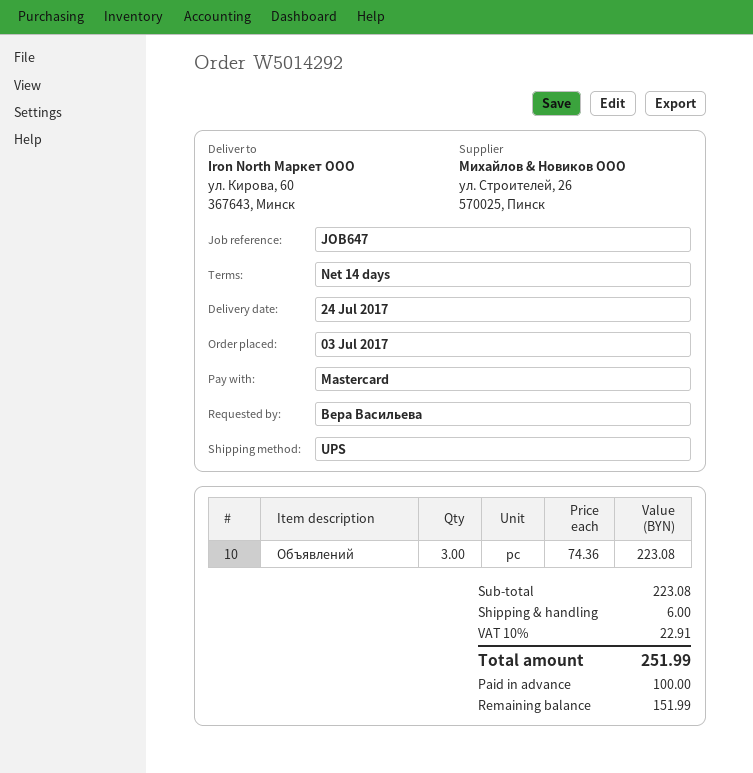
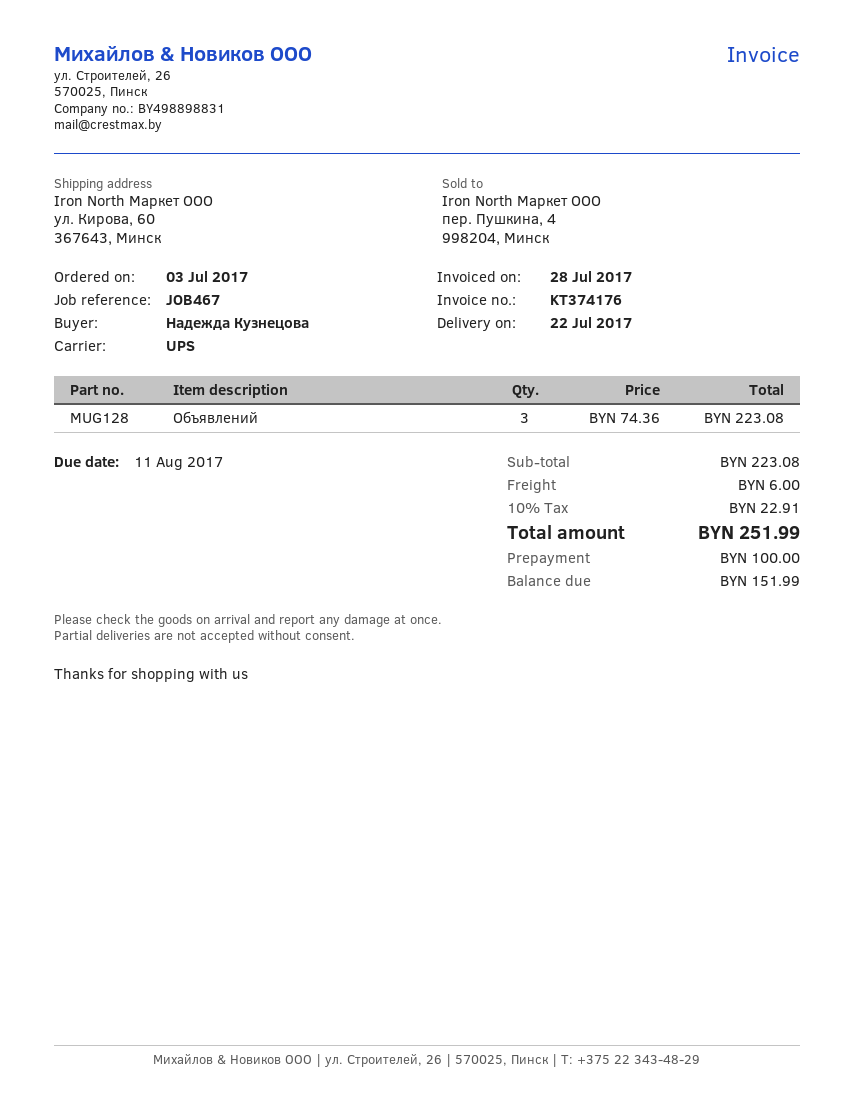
delivery date: 2017-07-24 -> 2017-07-22
reference: JOB647 -> JOB467
ordered by: Вера Васильева -> Надежда Кузнецова

